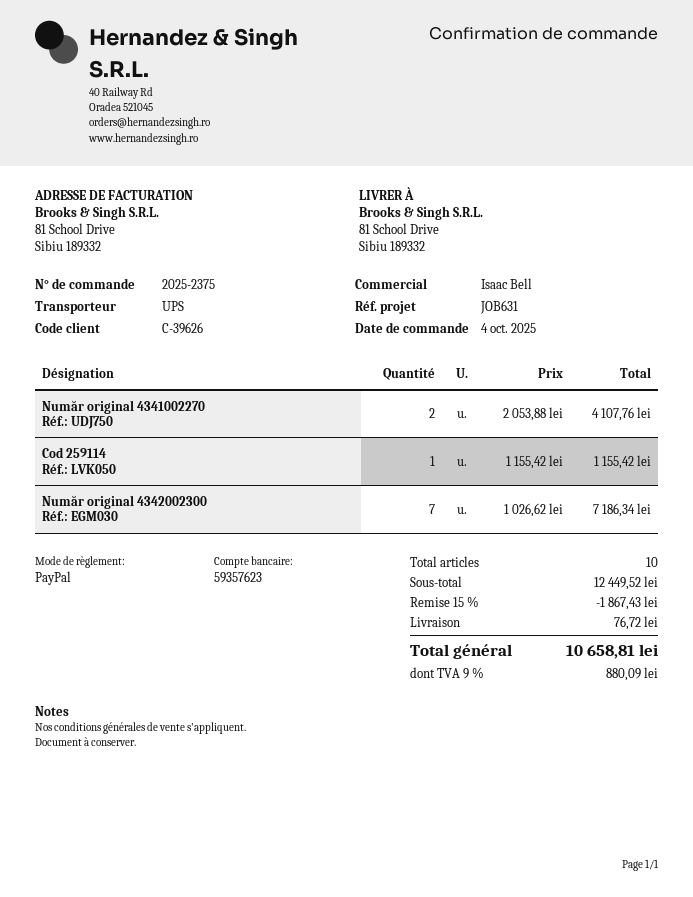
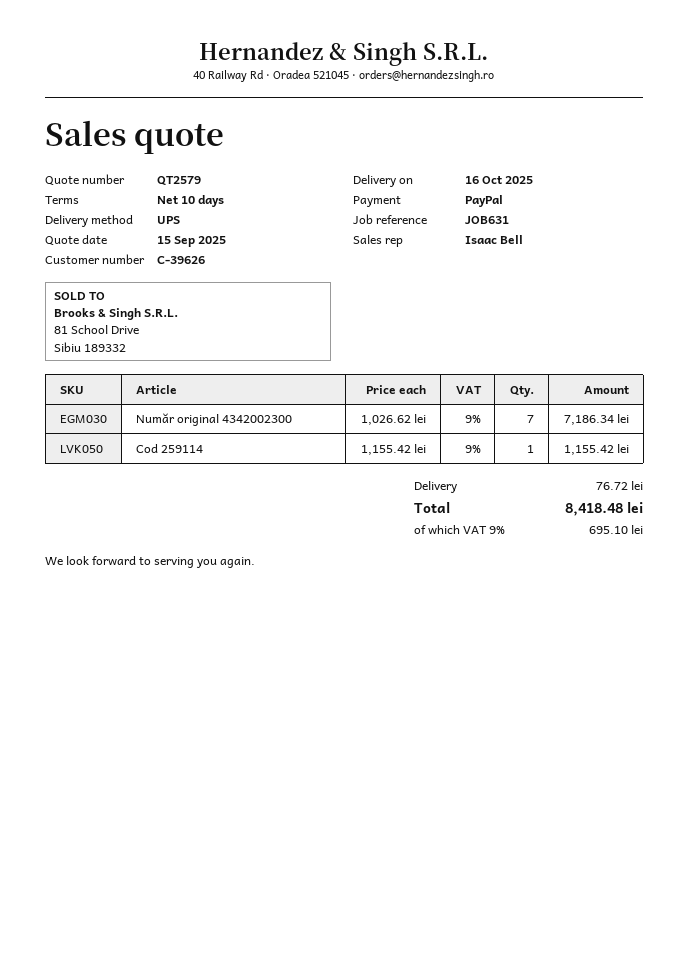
Număr original 4341002270: 2 x 2053.88 = 4107.76 -> none
discount: 15% = 1867.43 -> none
tax: 9% = 880.09 -> 9% = 695.10
total: 10658.81 -> 8418.48

